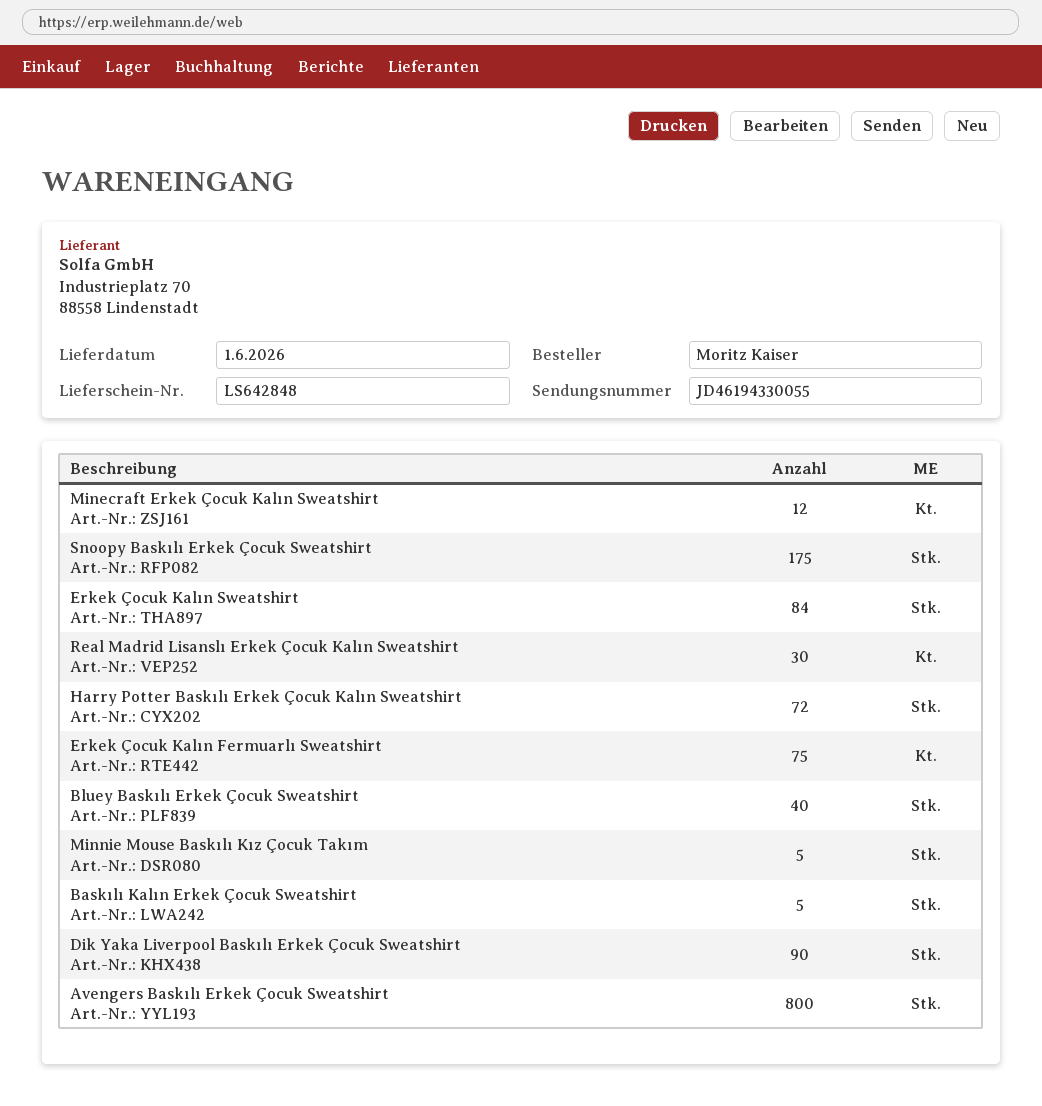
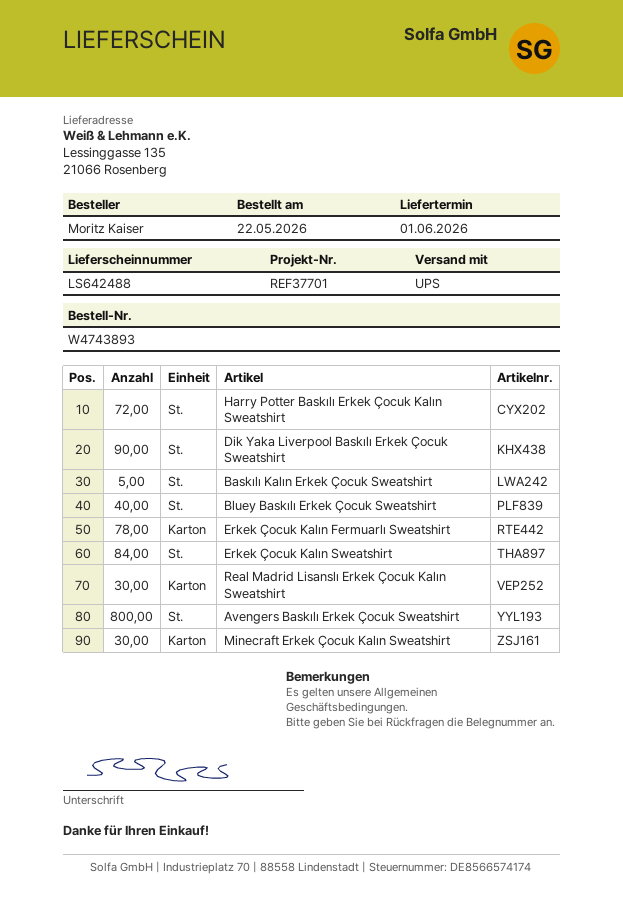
delivery note number: LS642848 -> LS642488
Minecraft Erkek Çocuk Kalın Sweatshirt: 12 -> 30
Snoopy Baskılı Erkek Çocuk Sweatshirt: 175 -> none
Erkek Çocuk Kalın Fermuarlı Sweatshirt: 75 -> 78
Minnie Mouse Baskılı Kız Çocuk Takım: 5 -> none

